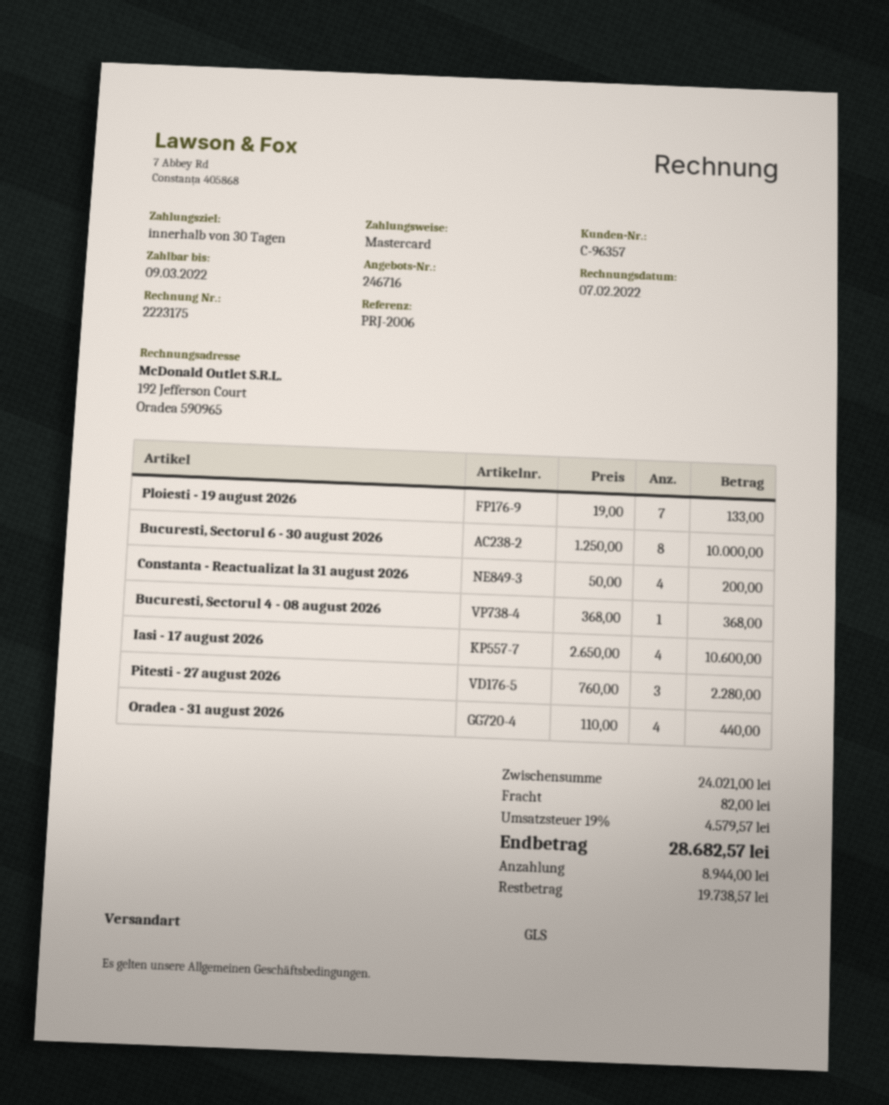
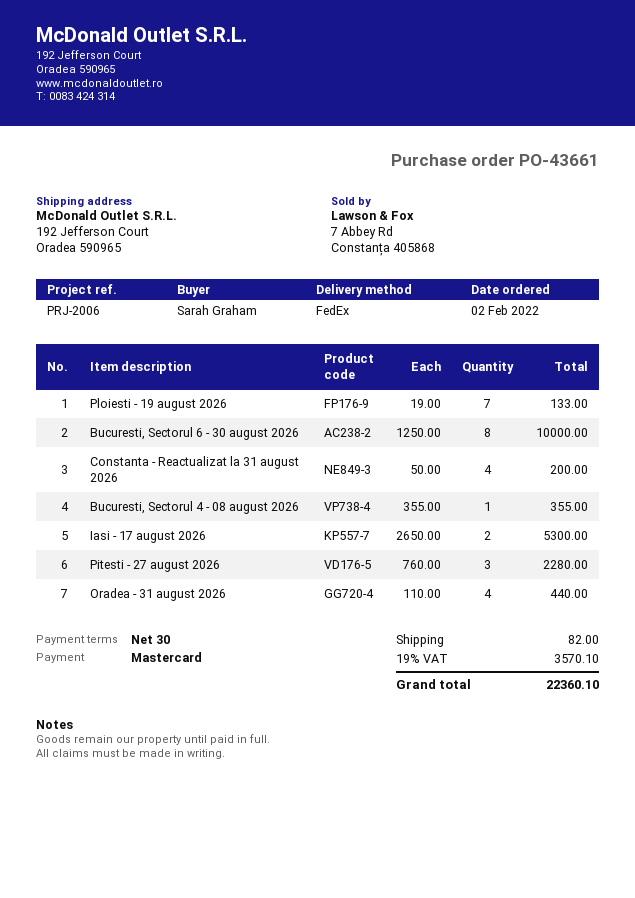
shipping method: GLS -> FedEx
Bucuresti, Sectorul 4 - 08 august 2026: 1 x 368.00 = 368.00 -> 1 x 355.00 = 355.00
Iasi - 17 august 2026: 4 x 2650.00 = 10600.00 -> 2 x 2650.00 = 5300.00
tax: 19% = 4579.57 -> 19% = 3570.10
total: 28682.57 -> 22360.10

